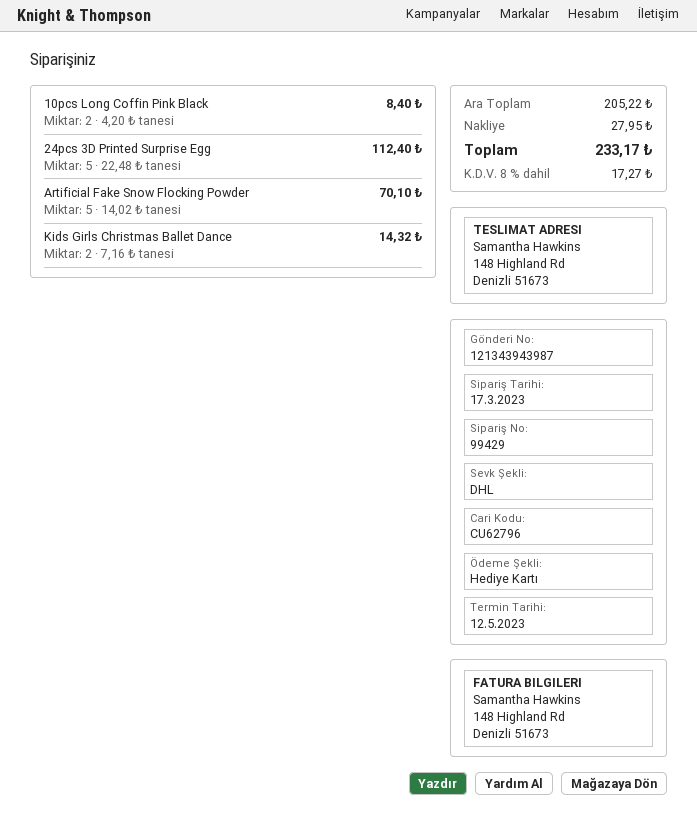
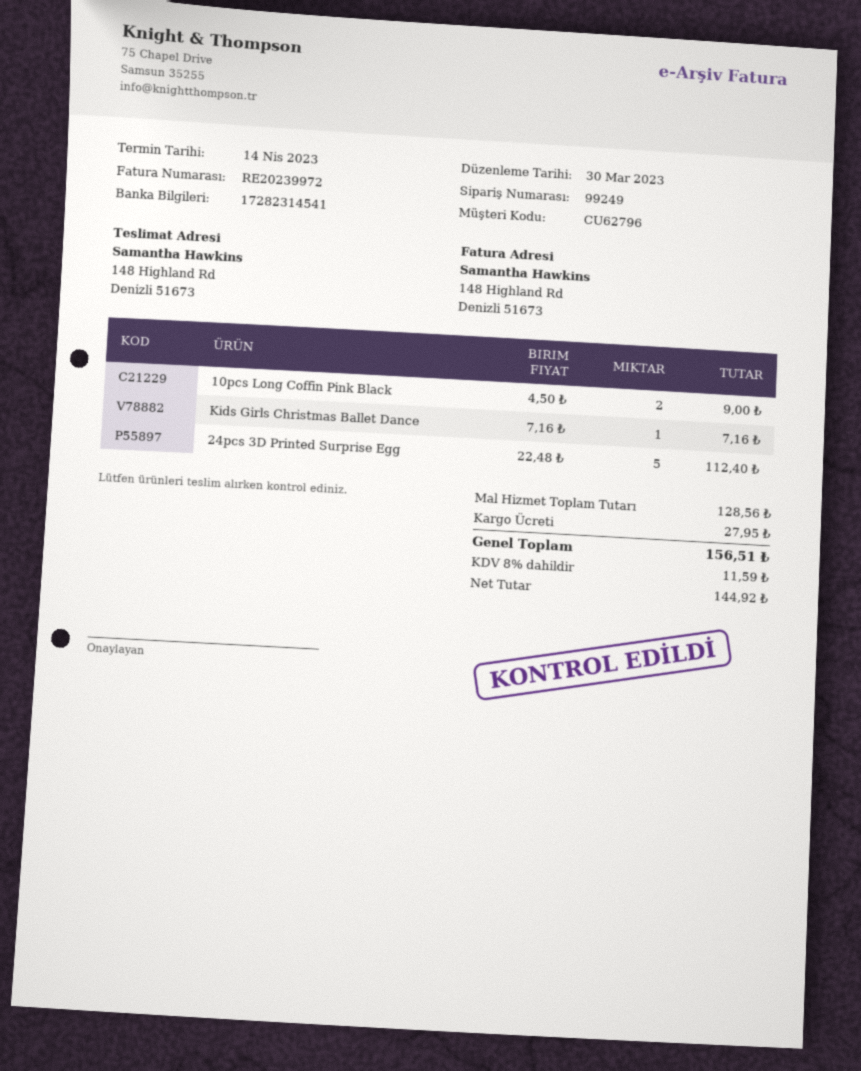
order number: 99429 -> 99249
delivery date: 2023-05-12 -> 2023-04-14
10pcs Long Coffin Pink Black: 2 x 4.20 = 8.40 -> 2 x 4.50 = 9.00
Artificial Fake Snow Flocking Powder: 5 x 14.02 = 70.10 -> none
Kids Girls Christmas Ballet Dance: 2 x 7.16 = 14.32 -> 1 x 7.16 = 7.16
subtotal: 205.22 -> 128.56
tax: 8% = 17.27 -> 8% = 11.59
total: 233.17 -> 156.51

